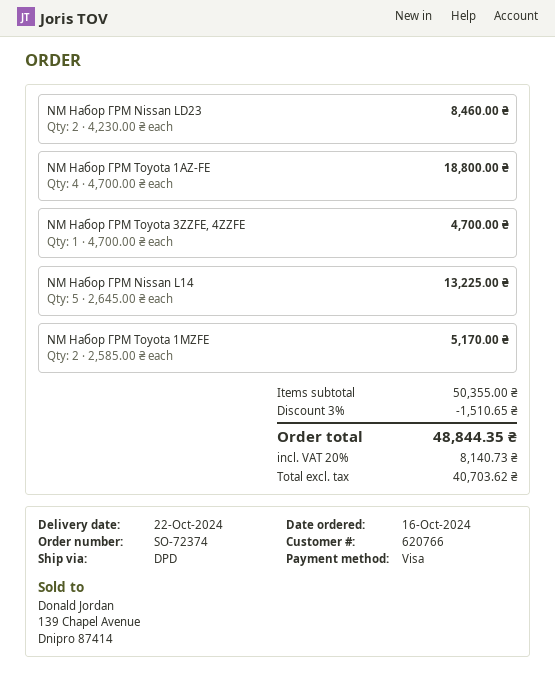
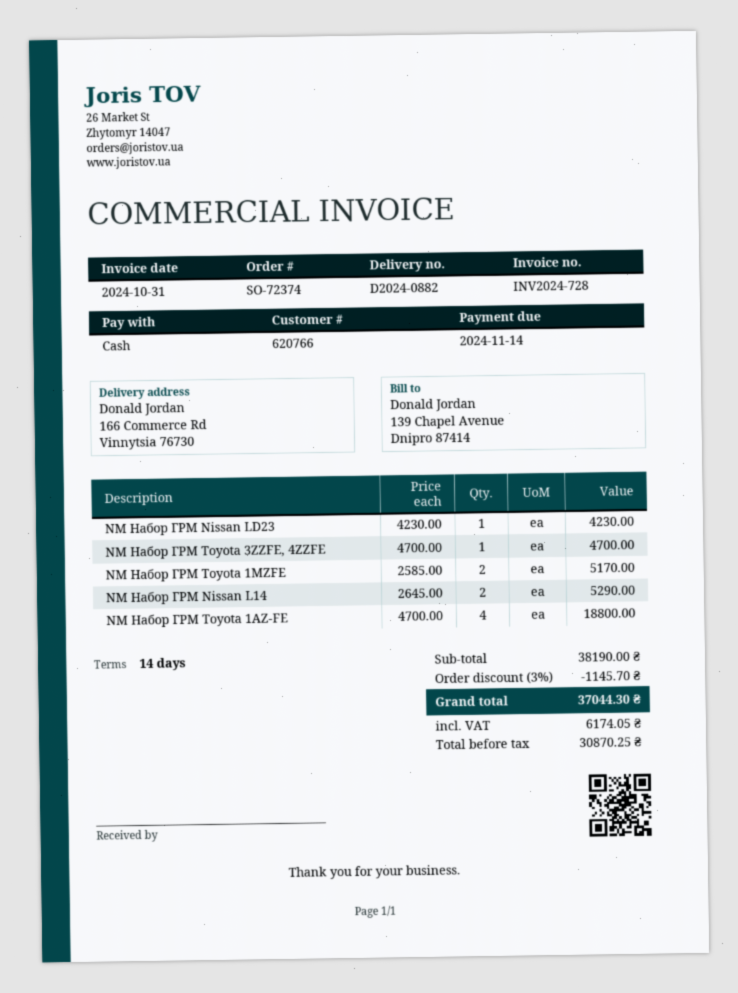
payment method: Visa -> cash
NM Набор ГРМ Nissan LD23: 2 x 4230.00 = 8460.00 -> 1 x 4230.00 = 4230.00
NM Набор ГРМ Nissan L14: 5 x 2645.00 = 13225.00 -> 2 x 2645.00 = 5290.00
subtotal: 50355.00 -> 38190.00
discount: 3% = 1510.65 -> 3% = 1145.70
net: 40703.62 -> 30870.25
tax: 8140.73 -> 6174.05
total: 48844.35 -> 37044.30

